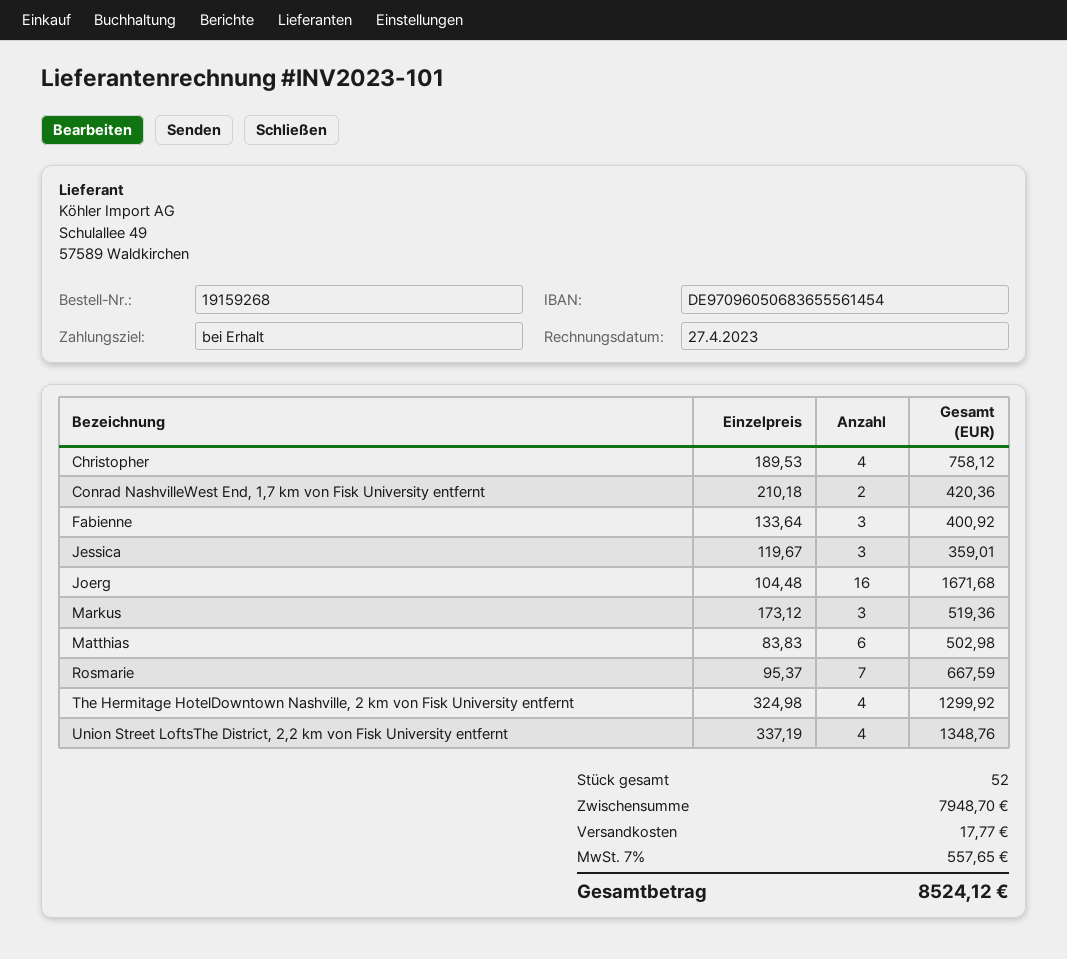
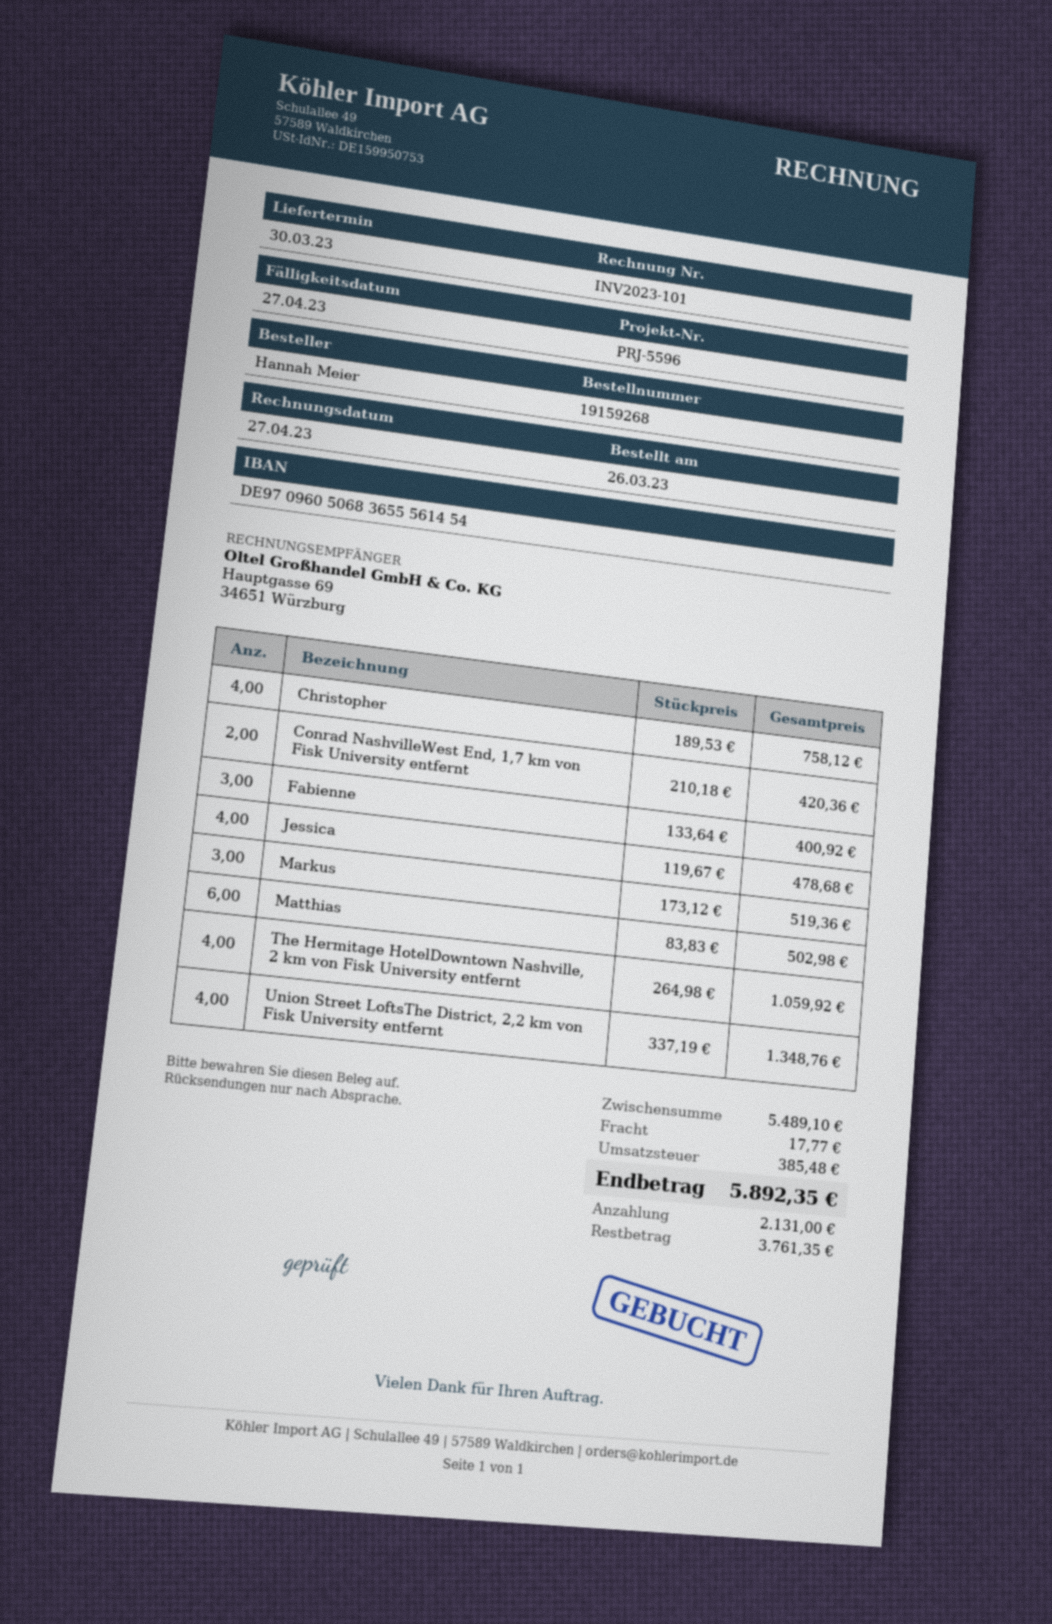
Jessica: 3 x 119.67 = 359.01 -> 4 x 119.67 = 478.68
Joerg: 16 x 104.48 = 1671.68 -> none
Rosmarie: 7 x 95.37 = 667.59 -> none
The Hermitage HotelDowntown Nashville, 2 km von Fisk University entfernt: 4 x 324.98 = 1299.92 -> 4 x 264.98 = 1059.92
subtotal: 7948.70 -> 5489.10
tax: 557.65 -> 385.48
total: 8524.12 -> 5892.35

